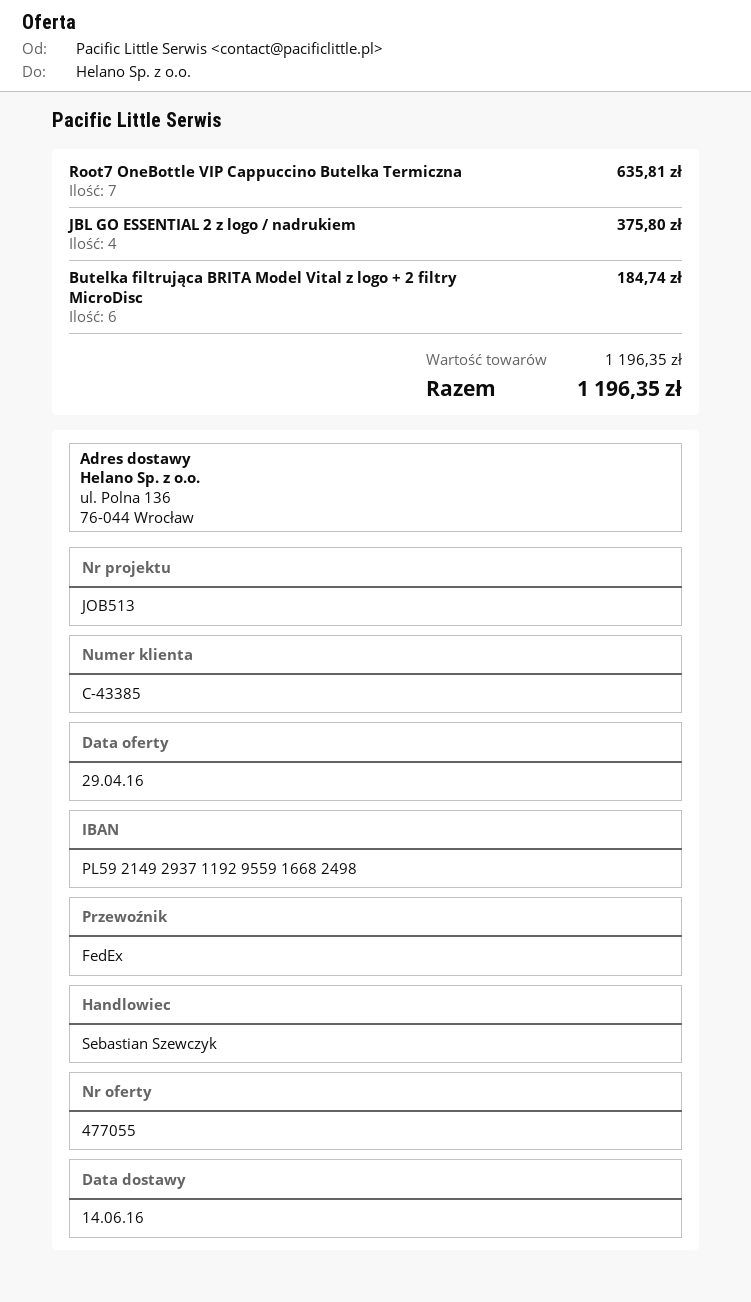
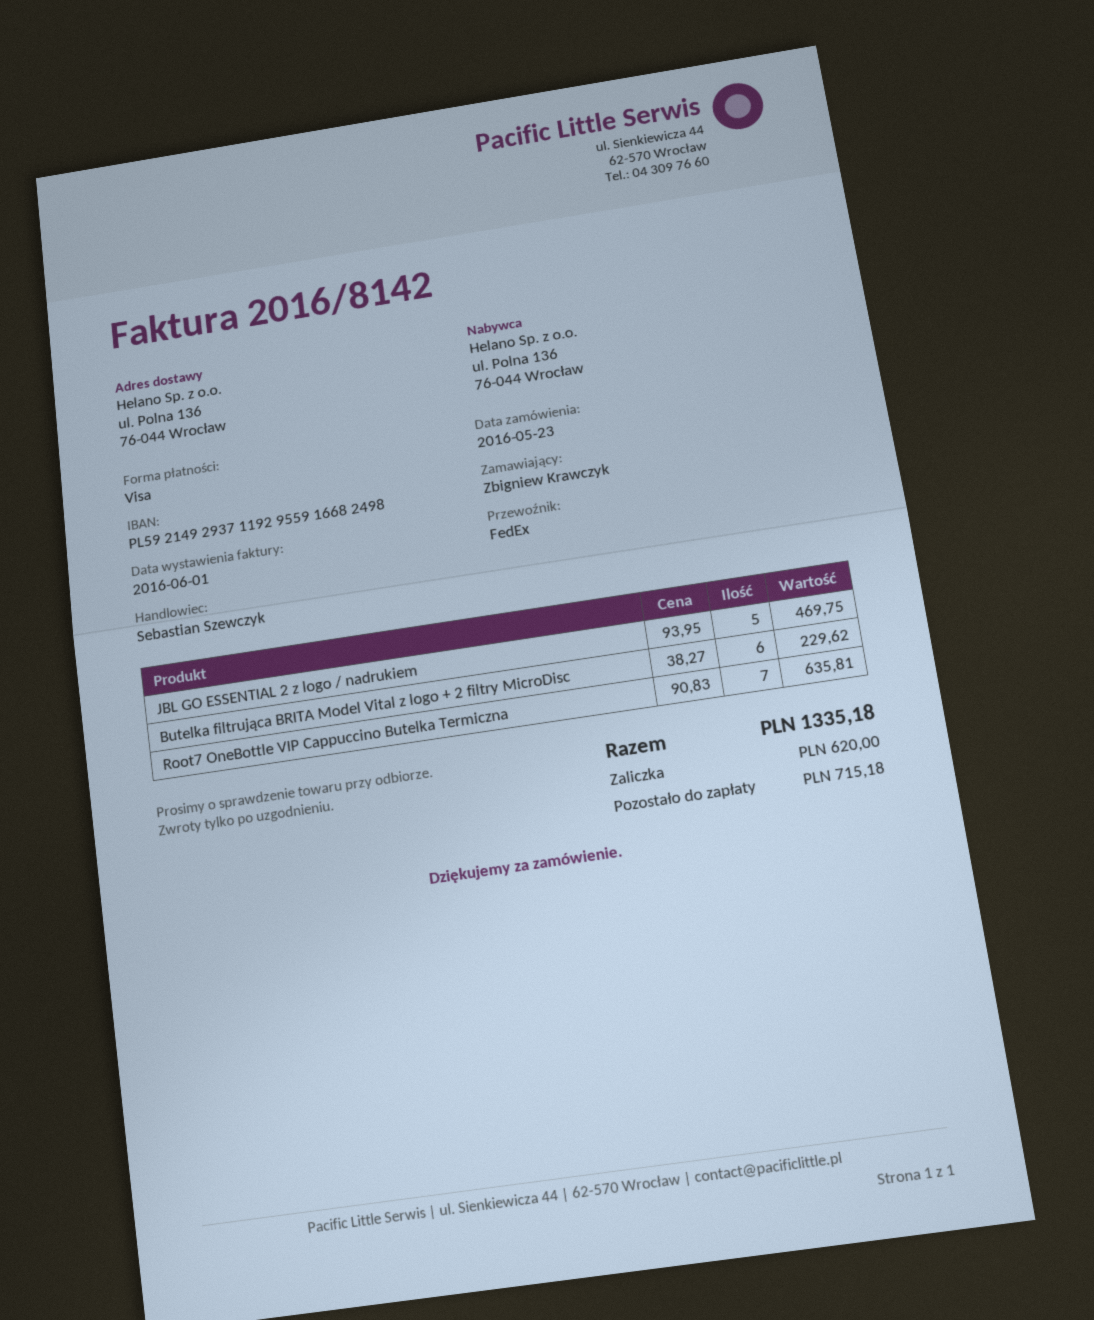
JBL GO ESSENTIAL 2 z logo / nadrukiem: 4 for 375.80 -> 5 for 469.75
Butelka filtrująca BRITA Model Vital z logo + 2 filtry MicroDisc: 6 for 184.74 -> 6 for 229.62
total: 1196.35 -> 1335.18

